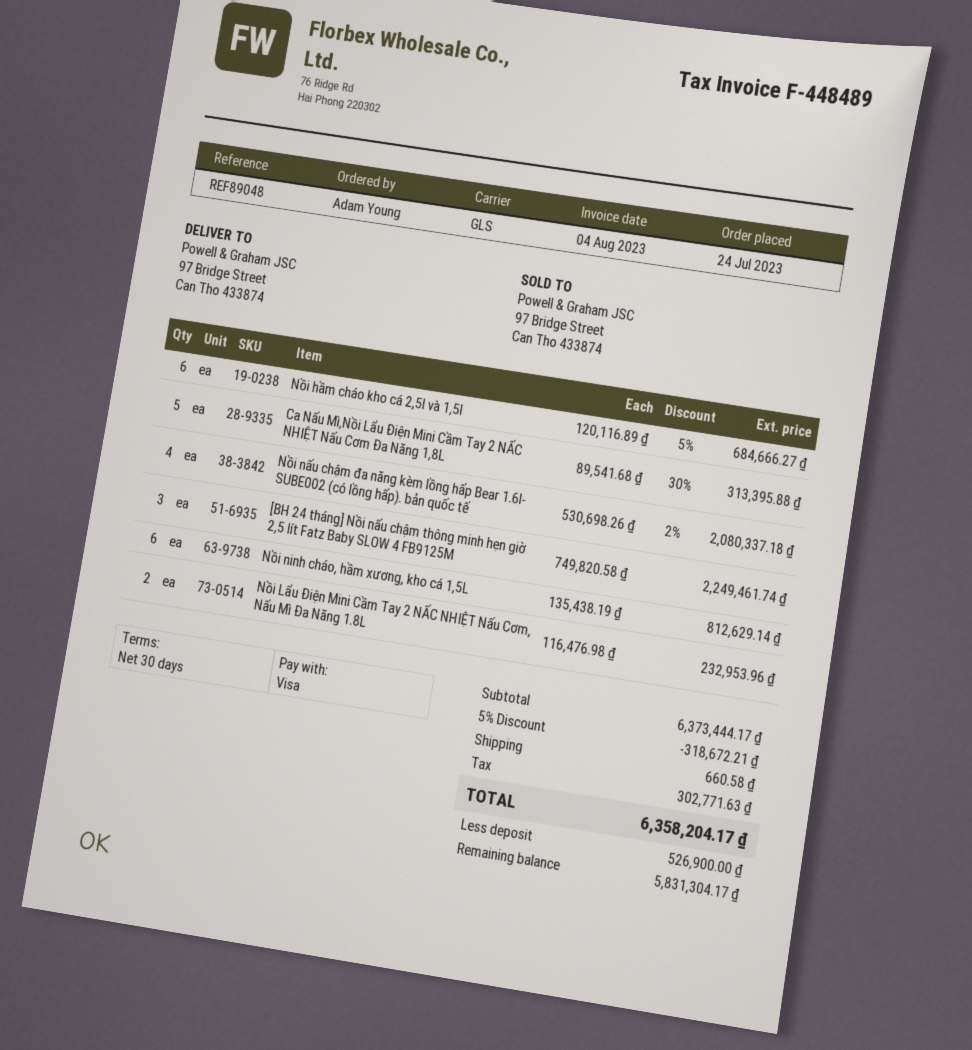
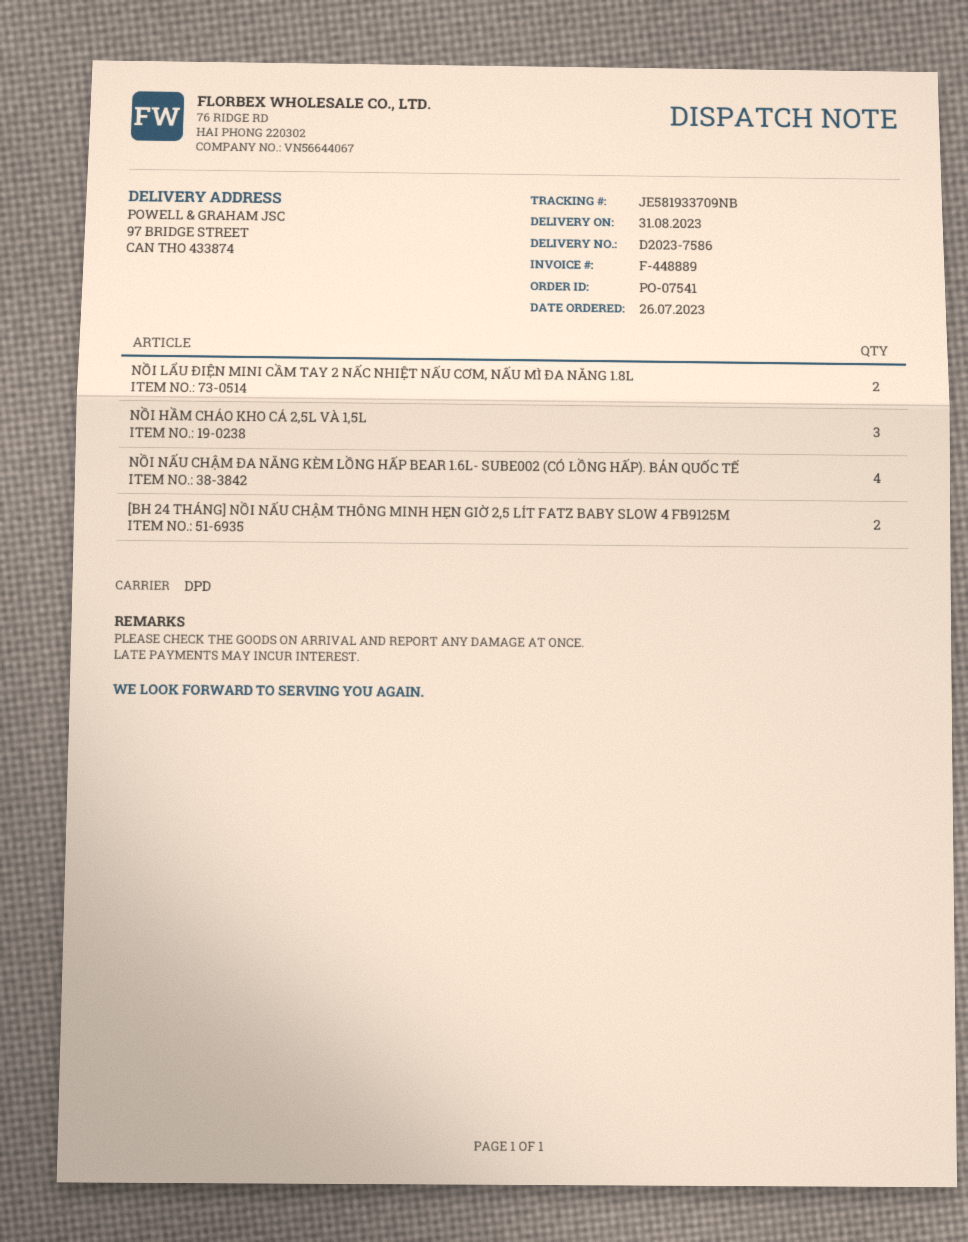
order date: 2023-07-24 -> 2023-07-26
invoice number: F-448489 -> F-448889
shipping method: GLS -> DPD
Nồi hầm cháo kho cá 2,5l và 1,5l: 6 -> 3
Ca Nấu Mì,Nồi Lẩu Điện Mini Cầm Tay 2 NẤC NHIỆT Nấu Cơm Đa Năng 1,8L: 5 -> none
[BH 24 tháng] Nồi nấu chậm thông minh hẹn giờ 2,5 lít Fatz Baby SLOW 4 FB9125M: 3 -> 2
Nồi ninh cháo, hầm xương, kho cá 1,5L: 6 -> none

